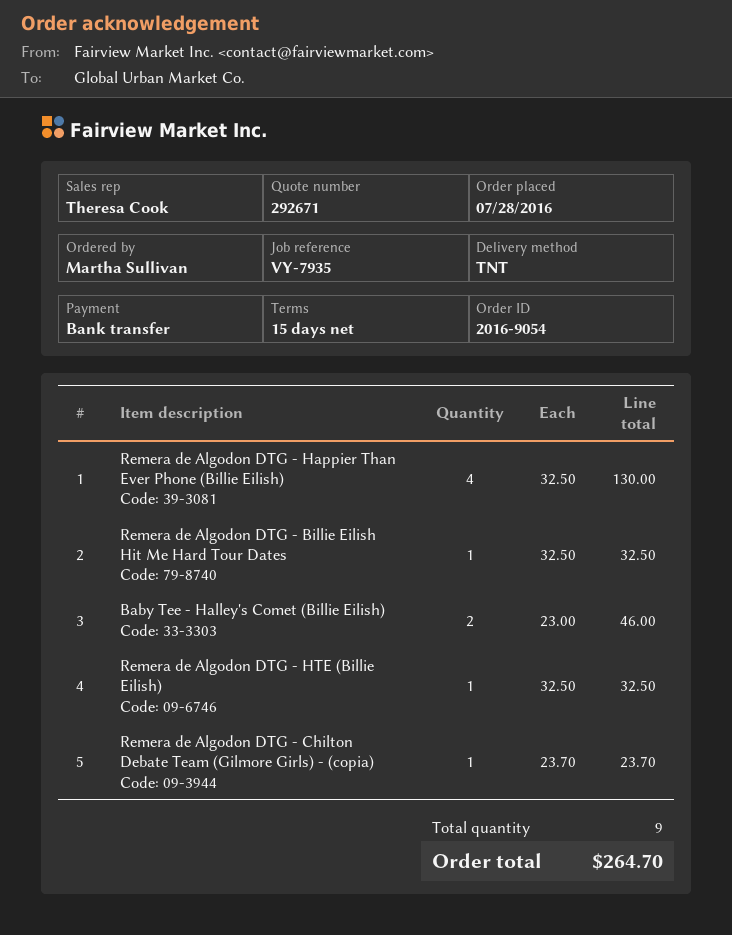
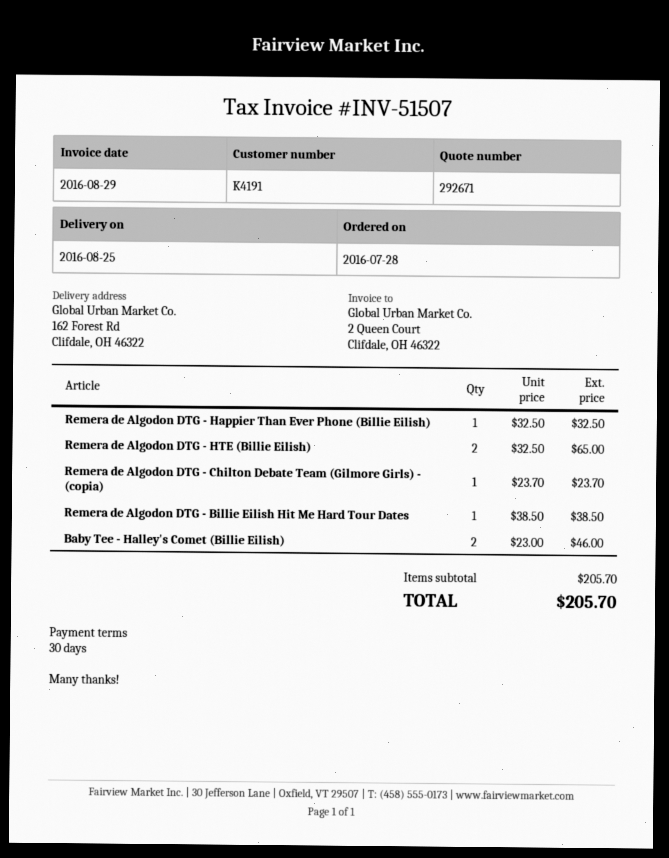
payment terms: 15 days -> 30 days
Remera de Algodon DTG - Happier Than Ever Phone (Billie Eilish): 4 x 32.50 = 130.00 -> 1 x 32.50 = 32.50
Remera de Algodon DTG - Billie Eilish Hit Me Hard Tour Dates: 1 x 32.50 = 32.50 -> 1 x 38.50 = 38.50
Remera de Algodon DTG - HTE (Billie Eilish): 1 x 32.50 = 32.50 -> 2 x 32.50 = 65.00
total: 264.70 -> 205.70

